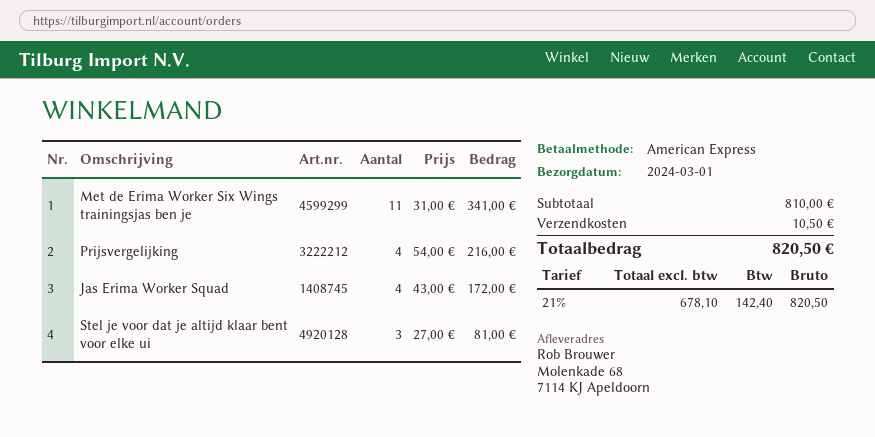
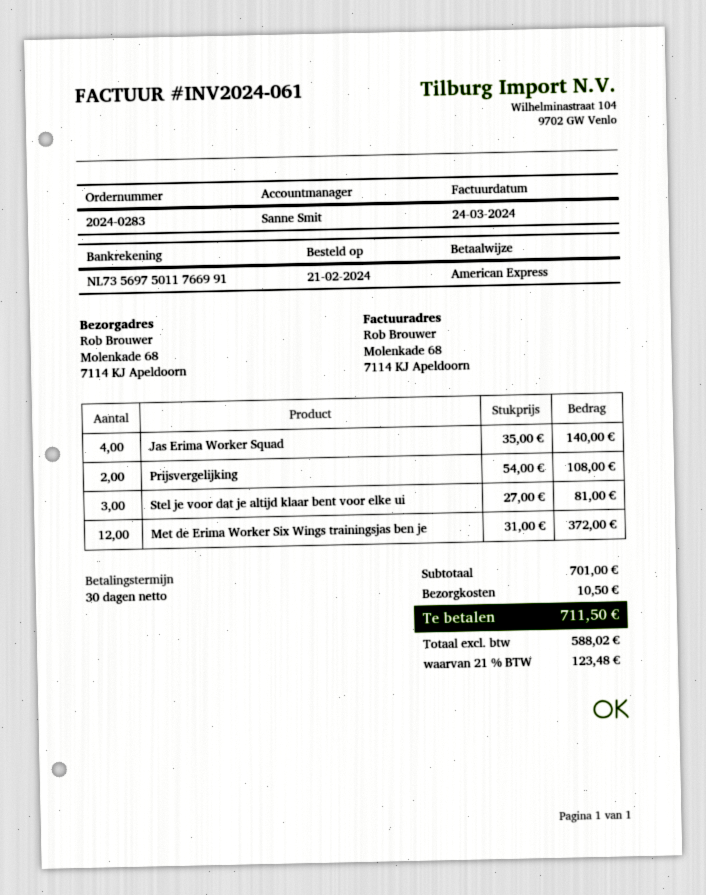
Met de Erima Worker Six Wings trainingsjas ben je: 11 x 31.00 = 341.00 -> 12 x 31.00 = 372.00
Prijsvergelijking: 4 x 54.00 = 216.00 -> 2 x 54.00 = 108.00
Jas Erima Worker Squad: 4 x 43.00 = 172.00 -> 4 x 35.00 = 140.00
subtotal: 810.00 -> 701.00
net: 678.10 -> 588.02
tax: 21% = 142.40 -> 21% = 123.48
total: 820.50 -> 711.50

